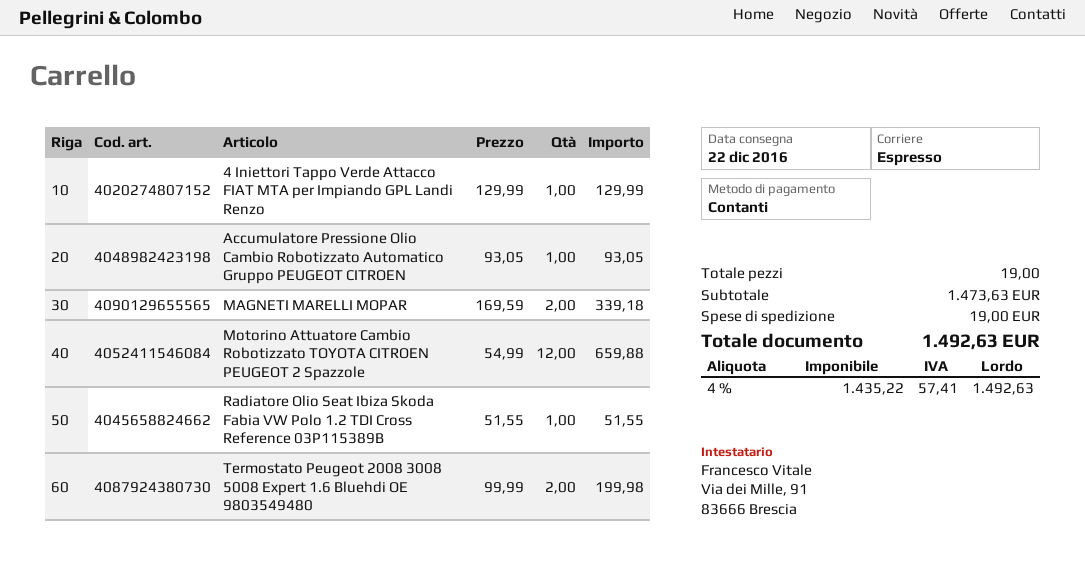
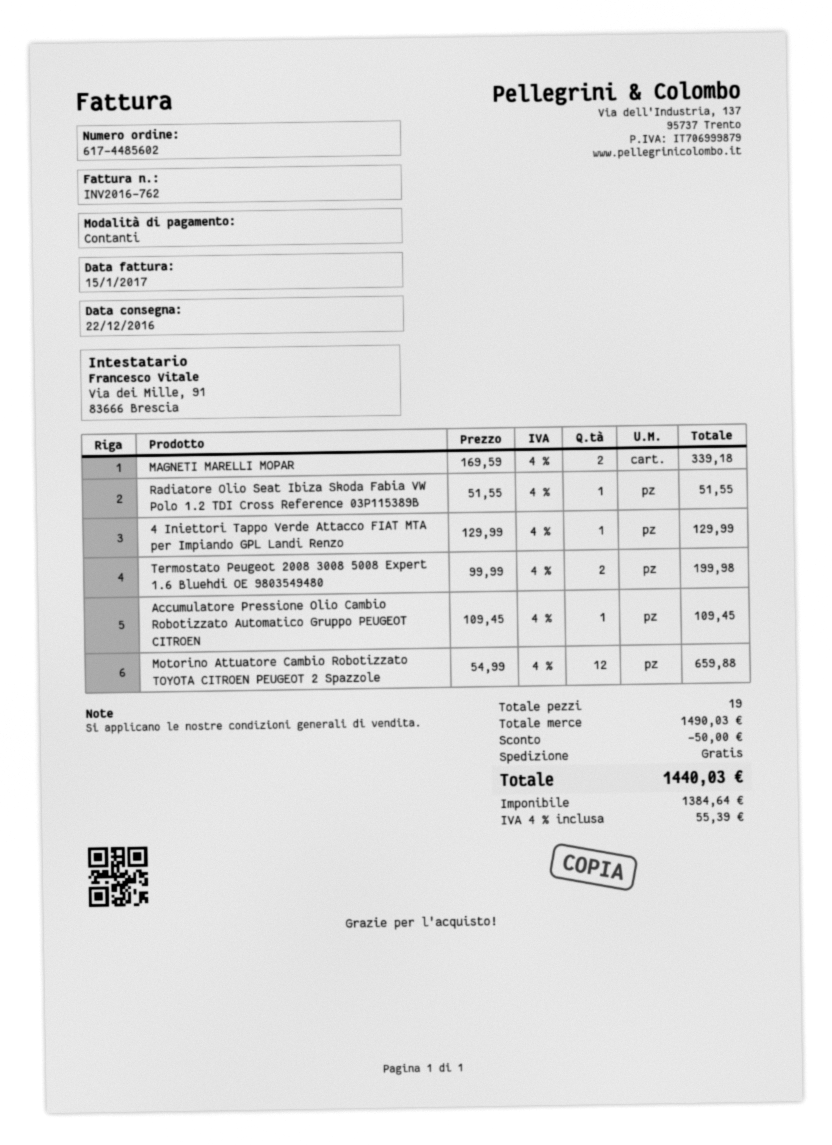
Accumulatore Pressione Olio Cambio Robotizzato Automatico Gruppo PEUGEOT CITROEN: 1 x 93.05 = 93.05 -> 1 x 109.45 = 109.45
subtotal: 1473.63 -> 1490.03
discount: none -> 50.00
shipping: 19.00 -> 0.00
net: 1435.22 -> 1384.64
tax: 4% = 57.41 -> 4% = 55.39
total: 1492.63 -> 1440.03

